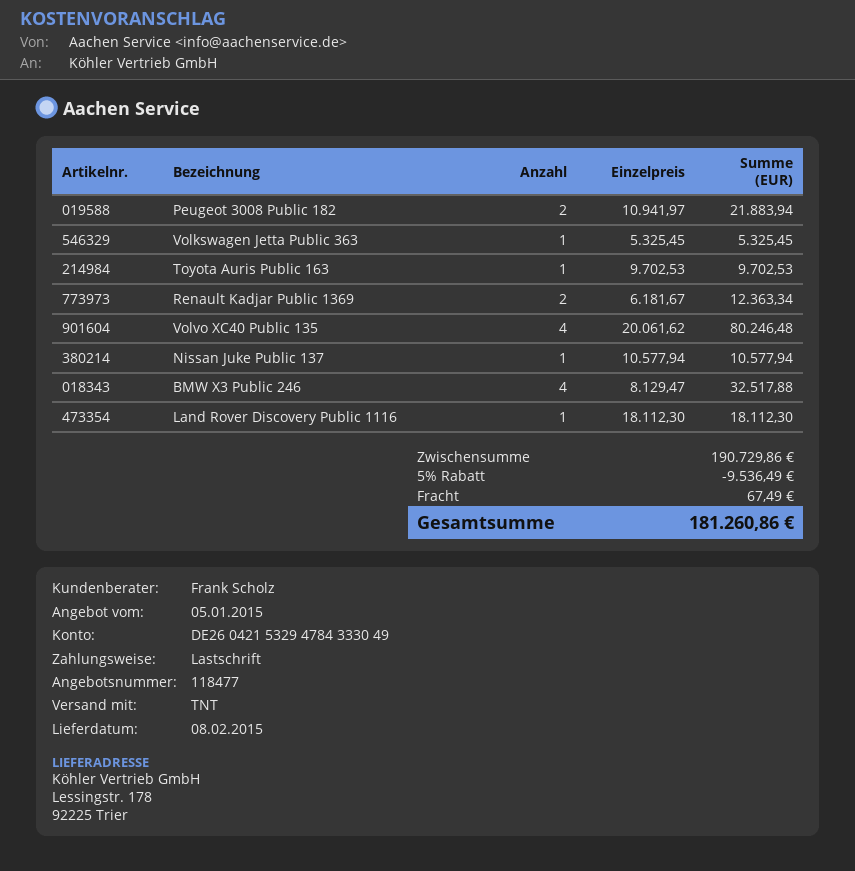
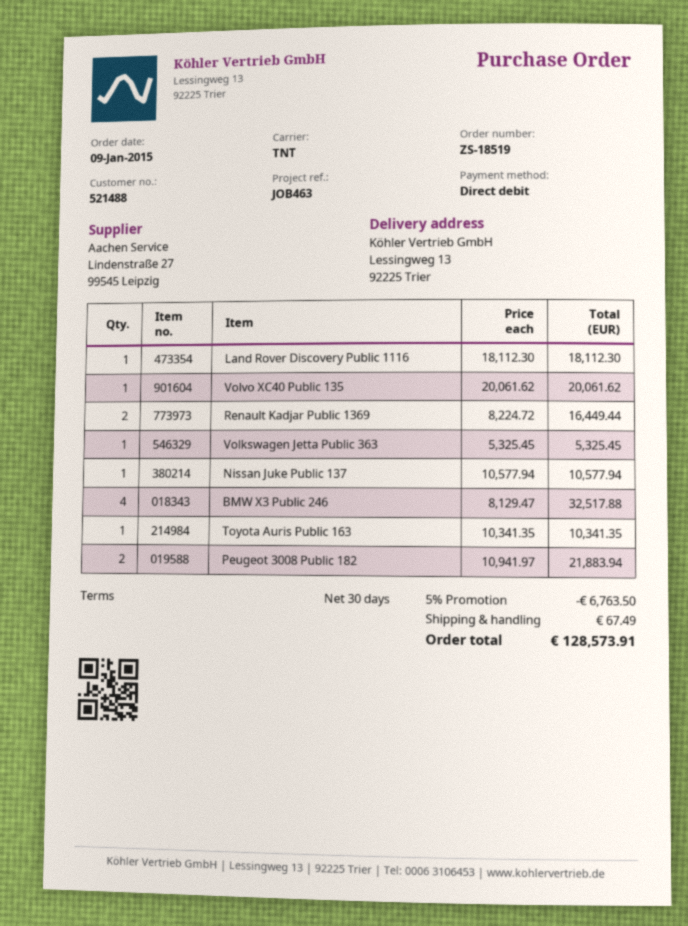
ship to: Lessingstr. 178, 92225 Trier -> Lessingweg 13, 92225 Trier
Toyota Auris Public 163: 1 x 9702.53 = 9702.53 -> 1 x 10341.35 = 10341.35
Renault Kadjar Public 1369: 2 x 6181.67 = 12363.34 -> 2 x 8224.72 = 16449.44
Volvo XC40 Public 135: 4 x 20061.62 = 80246.48 -> 1 x 20061.62 = 20061.62
discount: 5% = 9536.49 -> 5% = 6763.50
total: 181260.86 -> 128573.91

